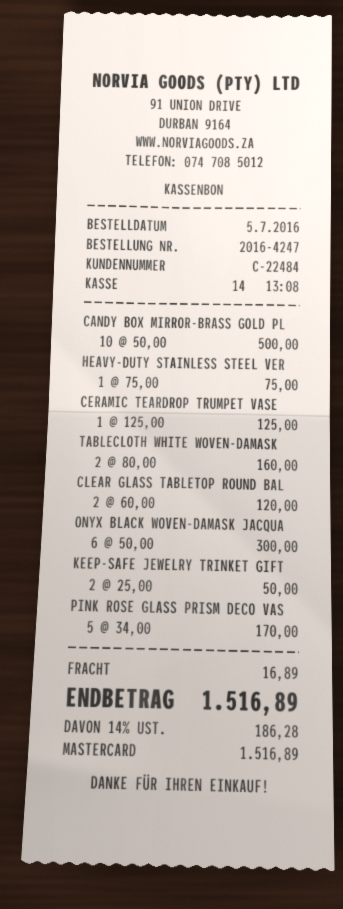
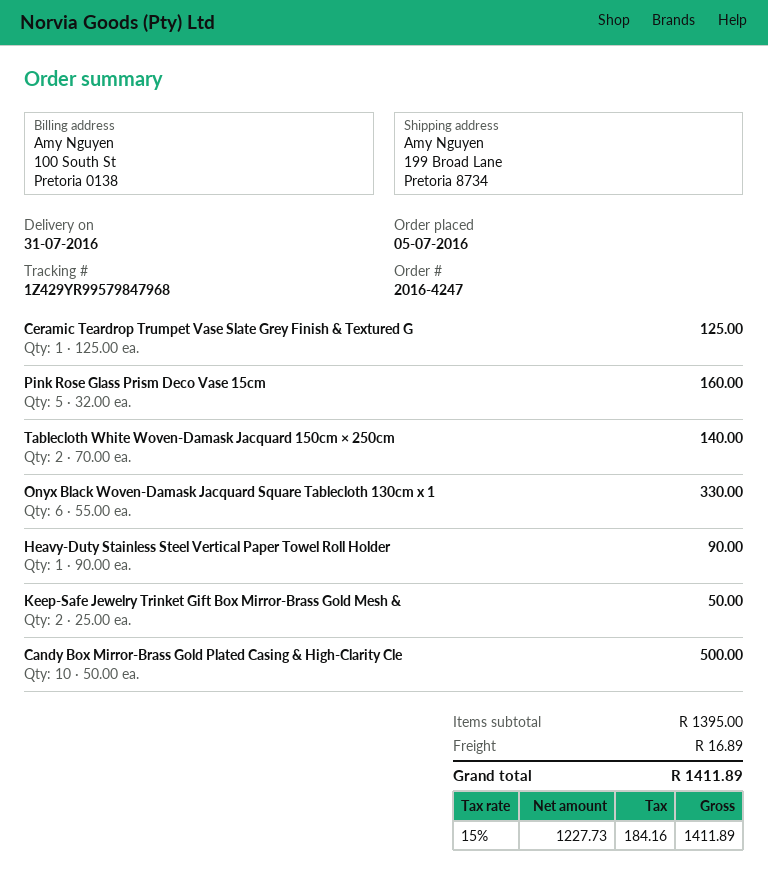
HEAVY-DUTY STAINLESS STEEL VER: 1 x 75.00 = 75.00 -> 1 x 90.00 = 90.00
TABLECLOTH WHITE WOVEN-DAMASK: 2 x 80.00 = 160.00 -> 2 x 70.00 = 140.00
CLEAR GLASS TABLETOP ROUND BAL: 2 x 60.00 = 120.00 -> none
ONYX BLACK WOVEN-DAMASK JACQUA: 6 x 50.00 = 300.00 -> 6 x 55.00 = 330.00
PINK ROSE GLASS PRISM DECO VAS: 5 x 34.00 = 170.00 -> 5 x 32.00 = 160.00
tax: 14% = 186.28 -> 15% = 184.16
total: 1516.89 -> 1411.89

